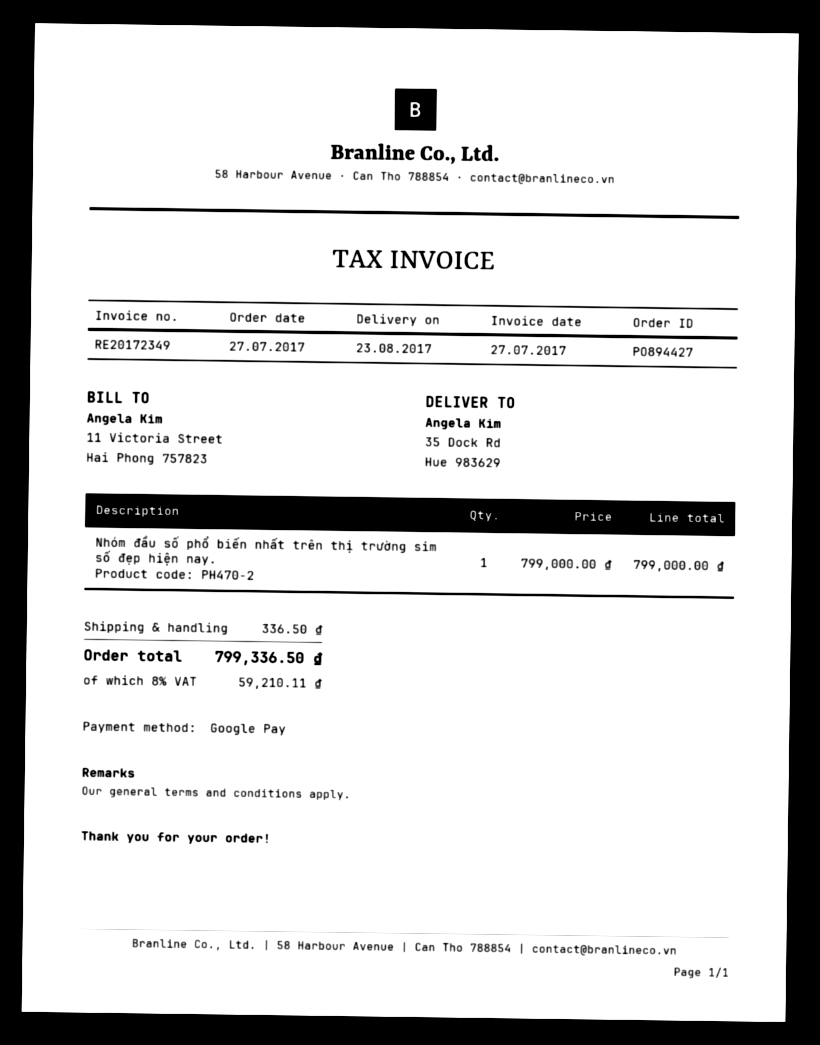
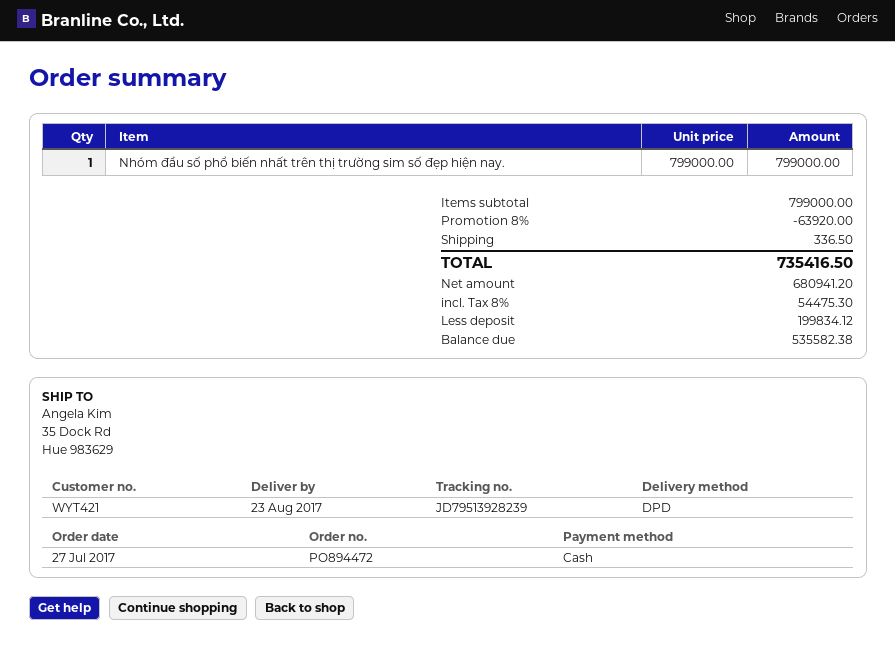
order number: PO894427 -> PO894472
payment method: Google Pay -> cash
discount: none -> 8% = 63920.00
tax: 8% = 59210.11 -> 8% = 54475.30
total: 799336.50 -> 735416.50

